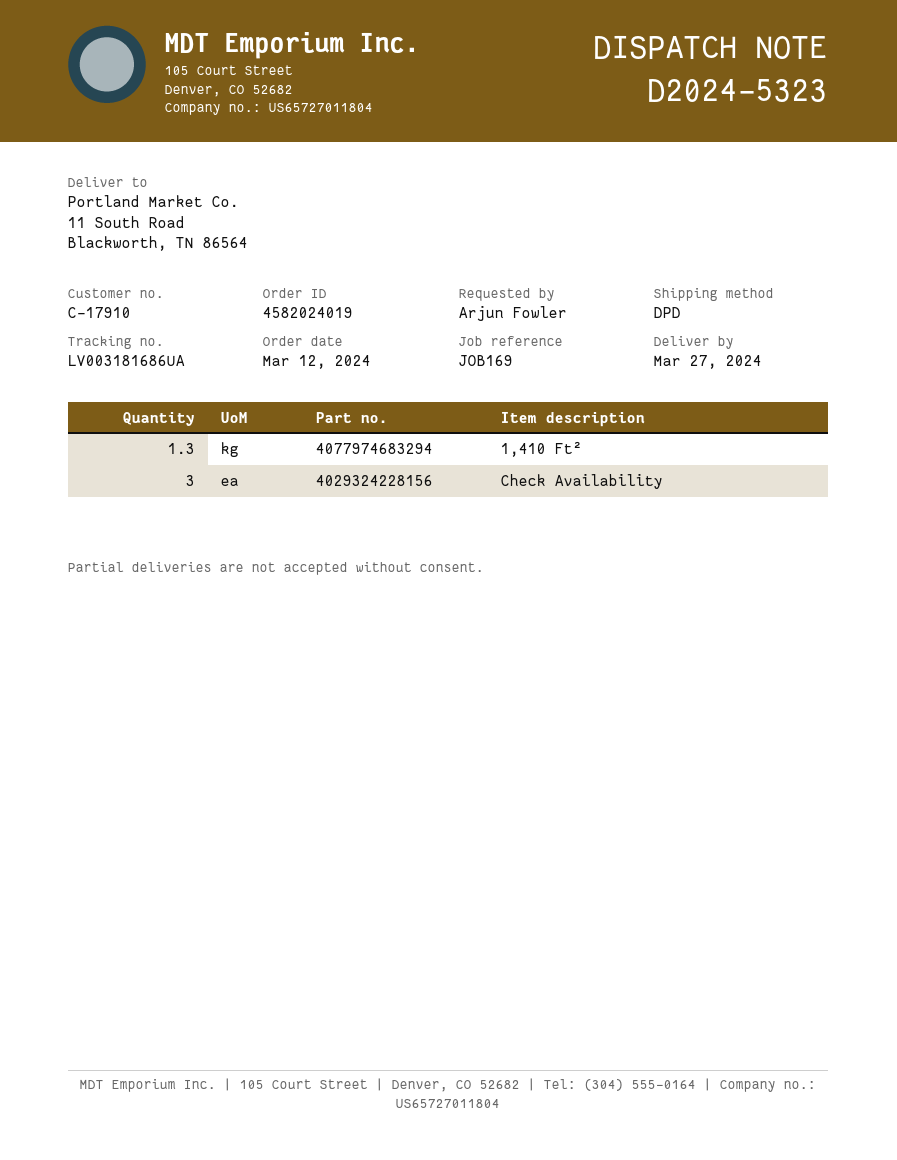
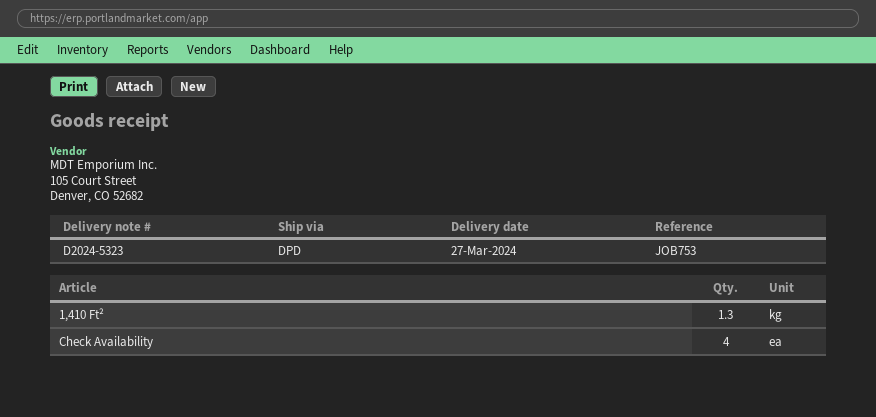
reference: JOB169 -> JOB753
Check Availability: 3 -> 4

